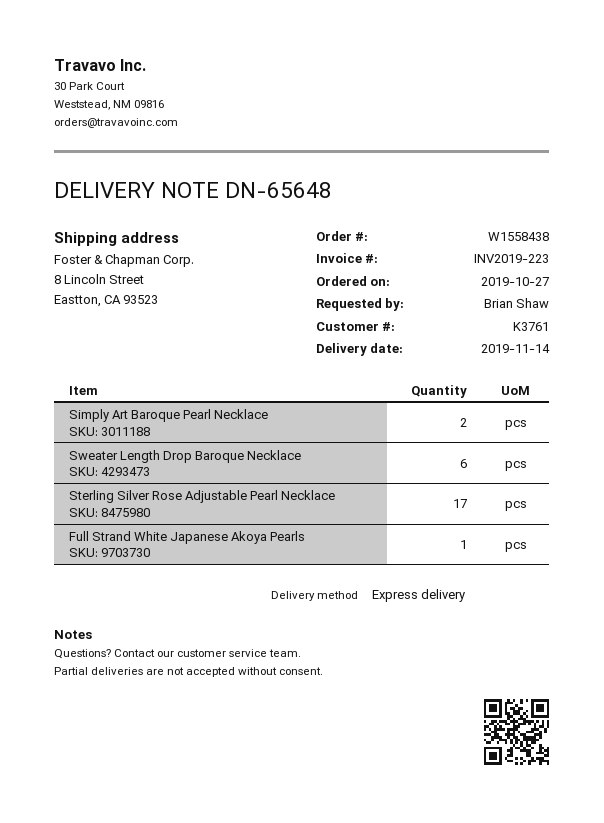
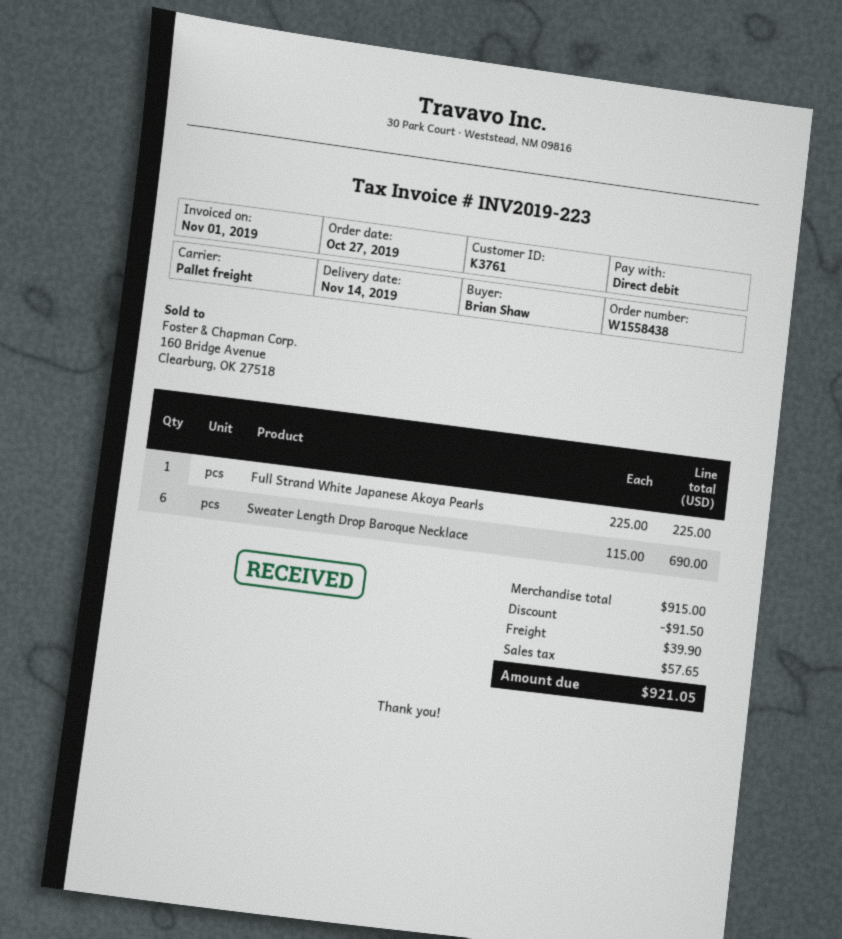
shipping method: express -> pallet freight
Simply Art Baroque Pearl Necklace: 2 -> none
Sterling Silver Rose Adjustable Pearl Necklace: 17 -> none

